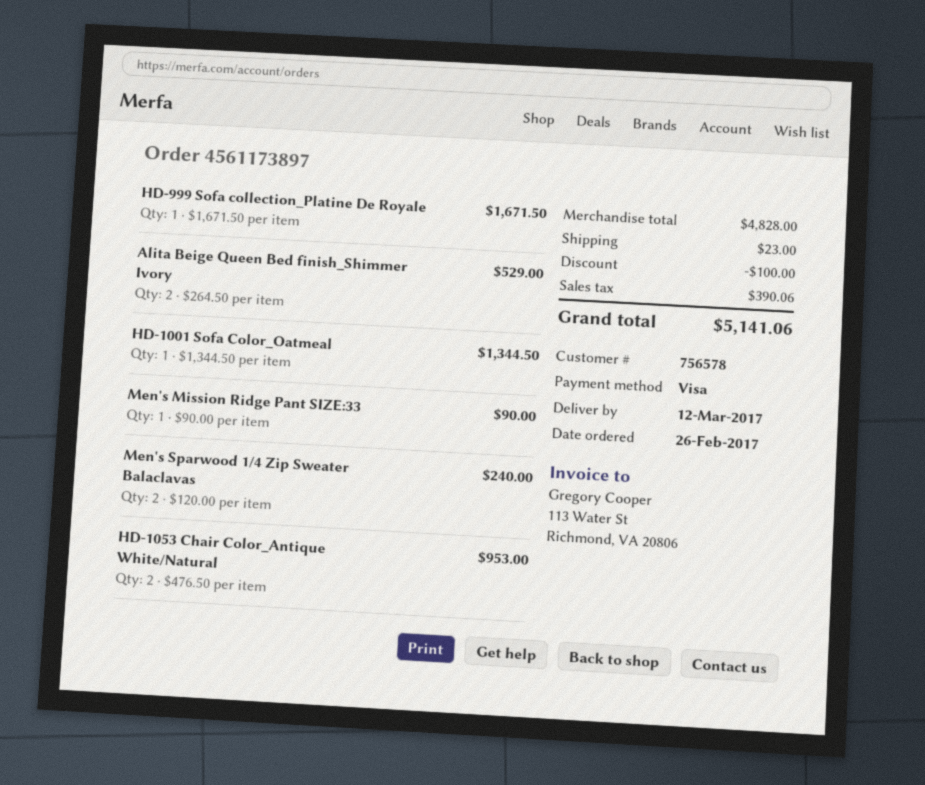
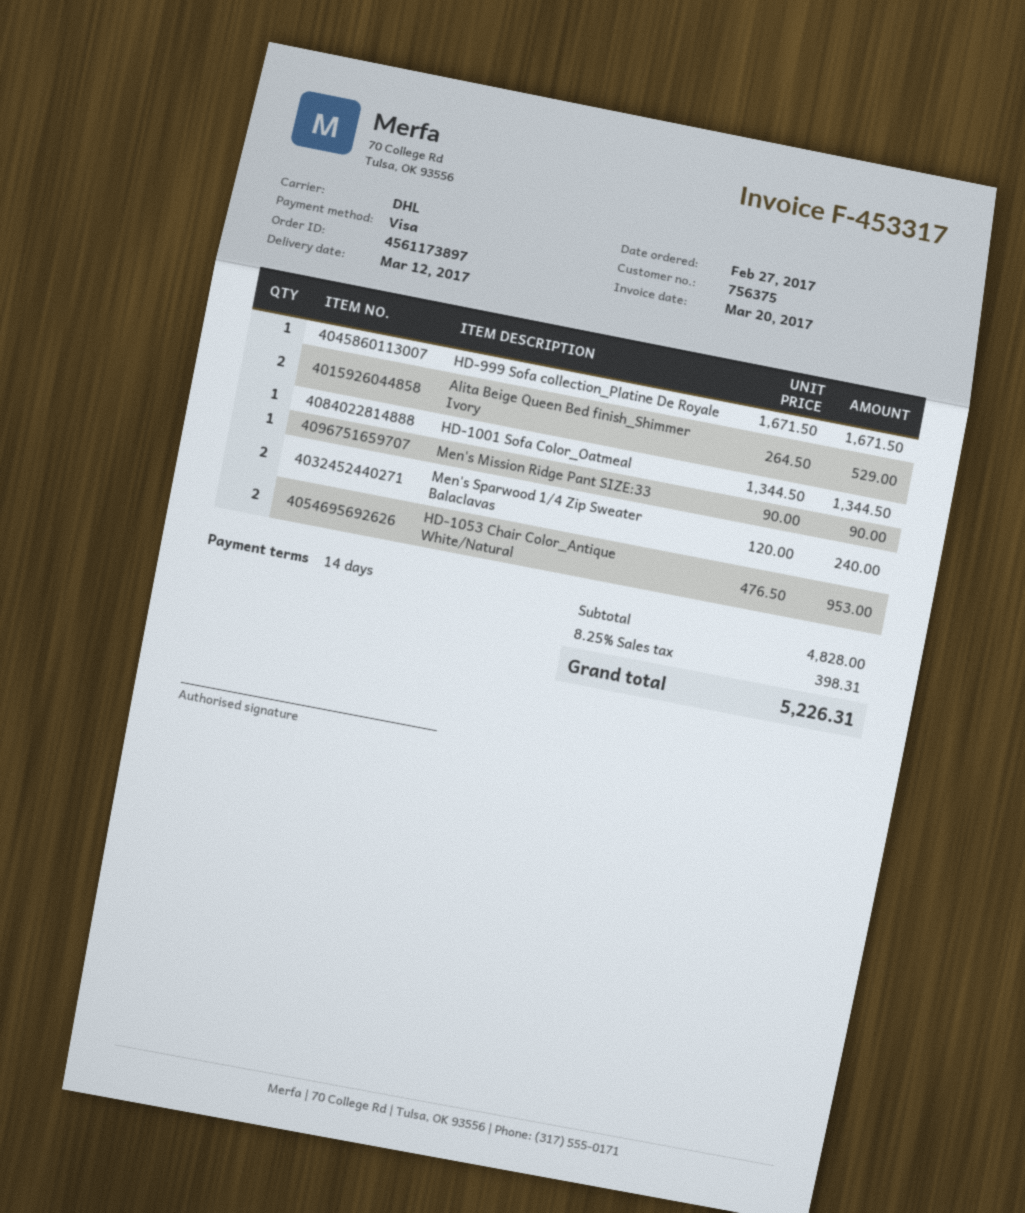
order date: 2017-02-26 -> 2017-02-27
customer number: 756578 -> 756375
discount: 100.00 -> none
shipping: 23.00 -> none
tax: 390.06 -> 398.31
total: 5141.06 -> 5226.31

